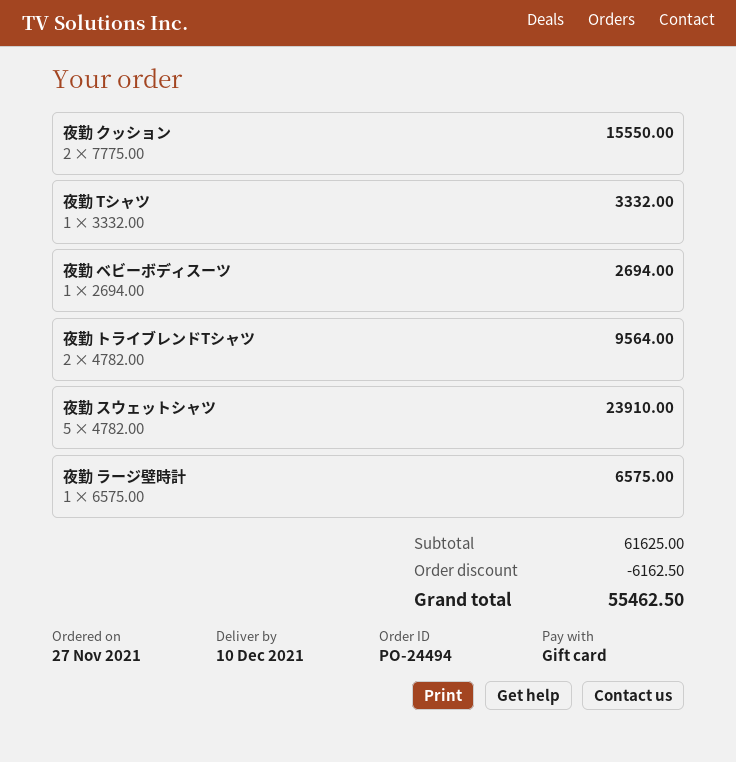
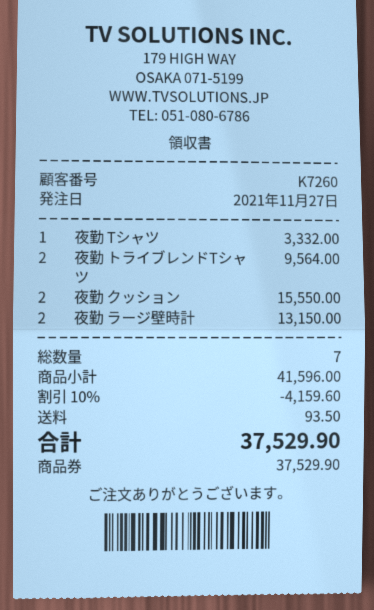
夜勤 ベビーボディスーツ: 1 for 2694.00 -> none
夜勤 スウェットシャツ: 5 for 23910.00 -> none
夜勤 ラージ壁時計: 1 for 6575.00 -> 2 for 13150.00
subtotal: 61625.00 -> 41596.00
discount: 6162.50 -> 4159.60
shipping: none -> 93.50
total: 55462.50 -> 37529.90

